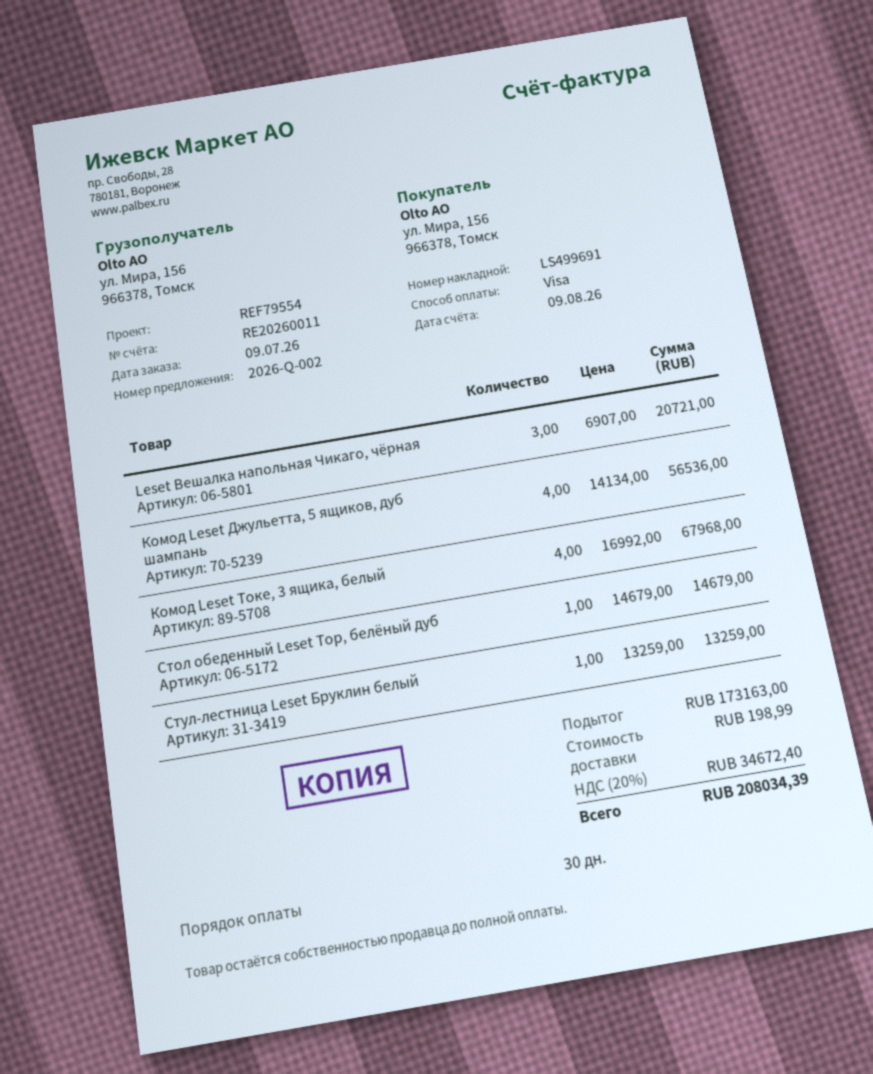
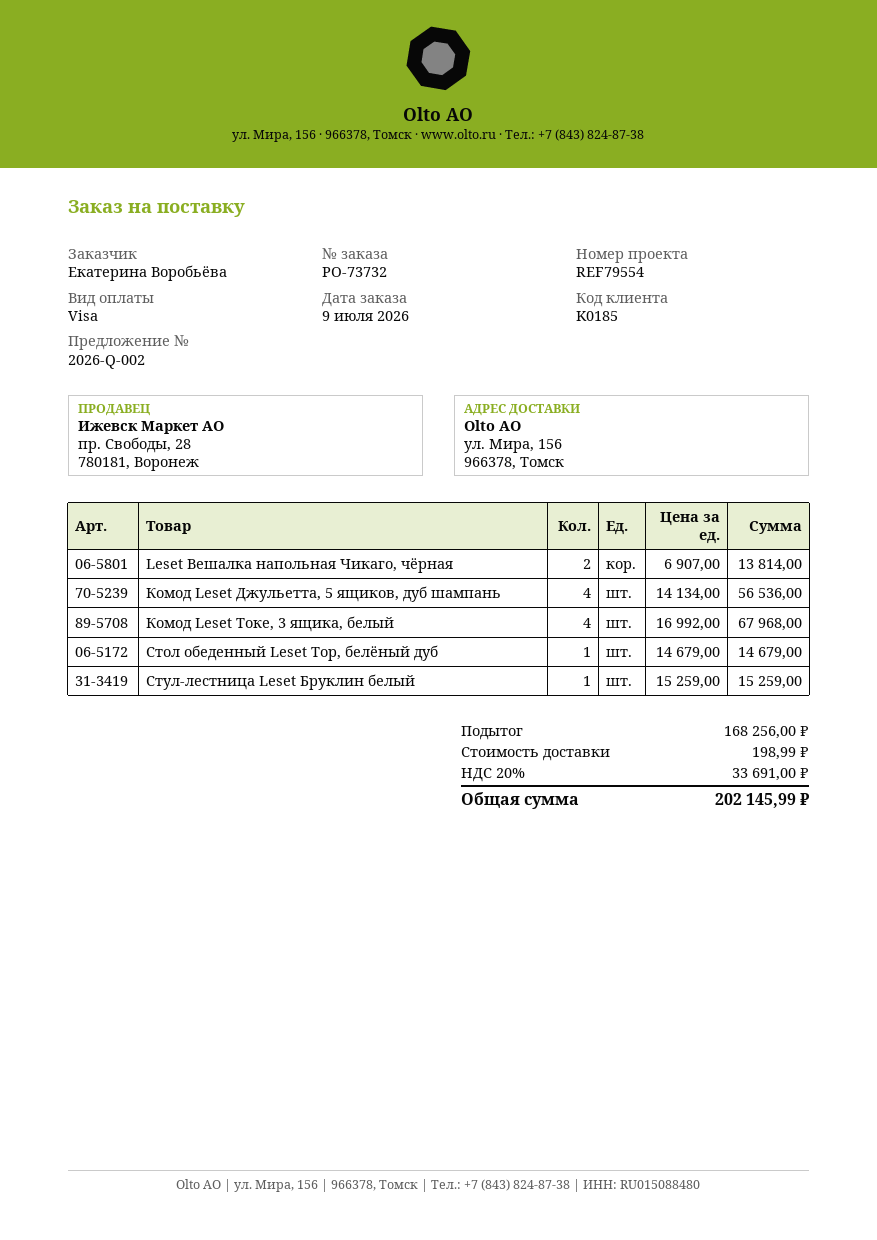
Leset Вешалка напольная Чикаго, чёрная: 3 x 6907.00 = 20721.00 -> 2 x 6907.00 = 13814.00
Стул-лестница Leset Бруклин белый: 1 x 13259.00 = 13259.00 -> 1 x 15259.00 = 15259.00
subtotal: 173163.00 -> 168256.00
tax: 20% = 34672.40 -> 20% = 33691.00
total: 208034.39 -> 202145.99

